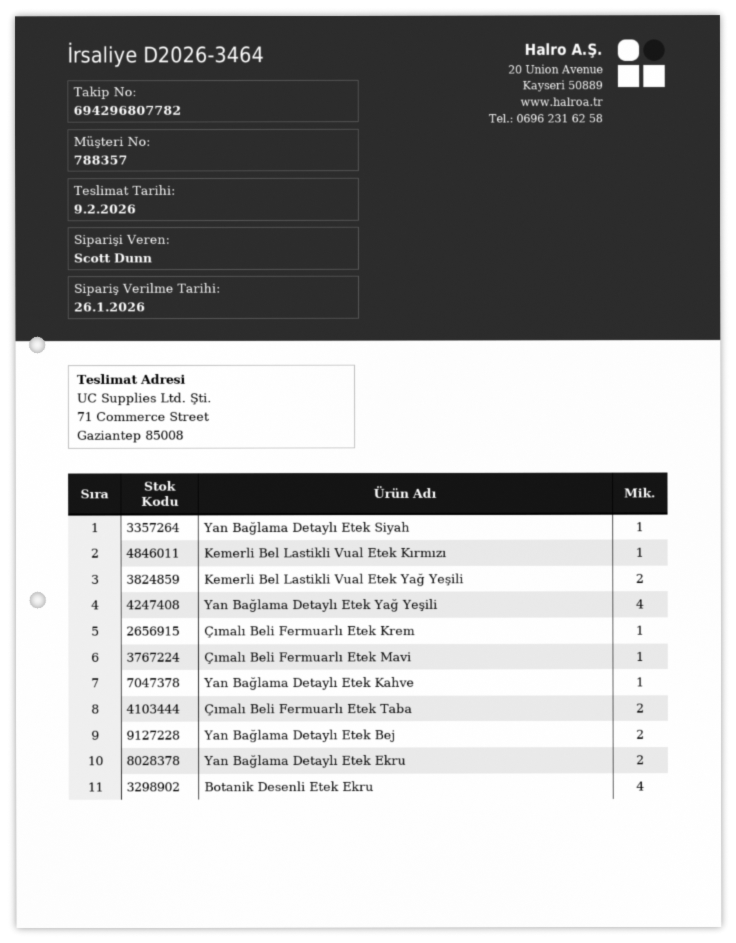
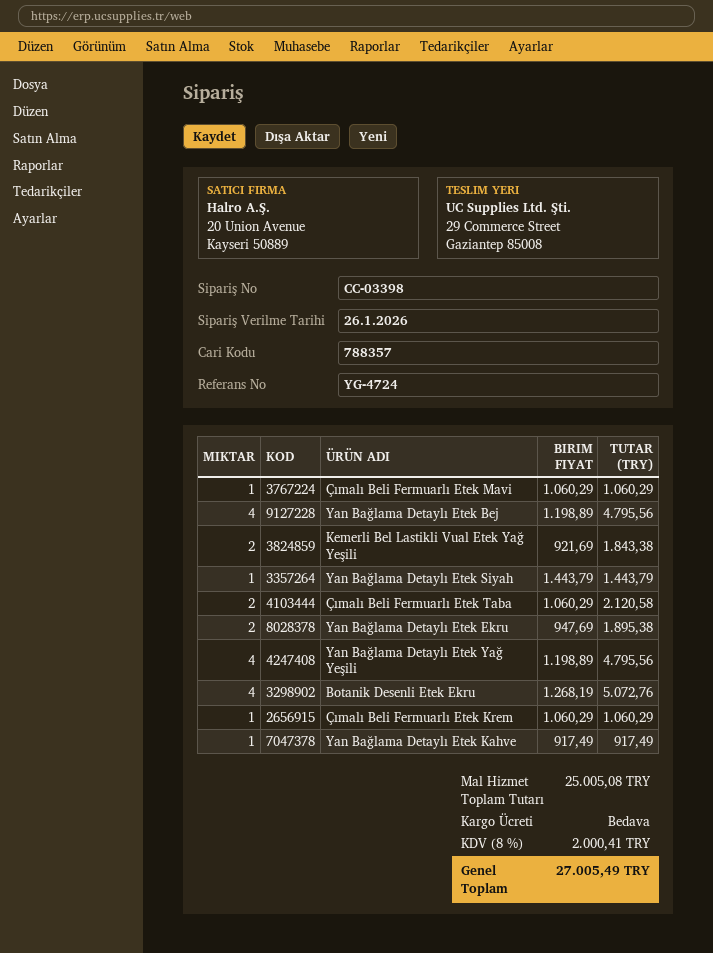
ship to: 71 Commerce Street, Gaziantep 85008 -> 29 Commerce Street, Gaziantep 85008
Kemerli Bel Lastikli Vual Etek Kırmızı: 1 -> none
Yan Bağlama Detaylı Etek Bej: 2 -> 4

